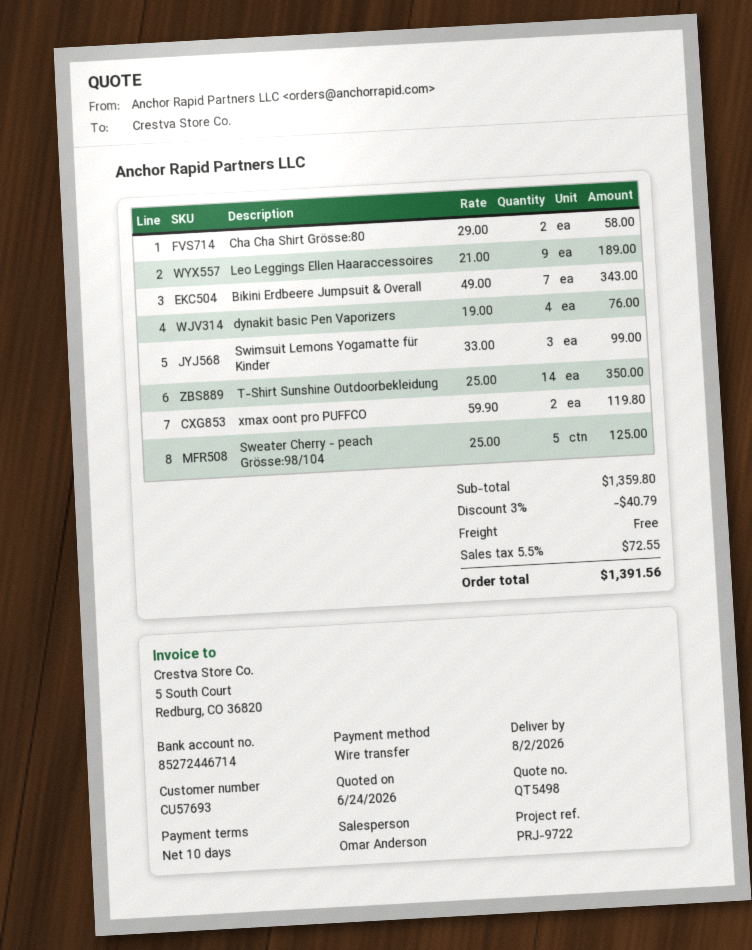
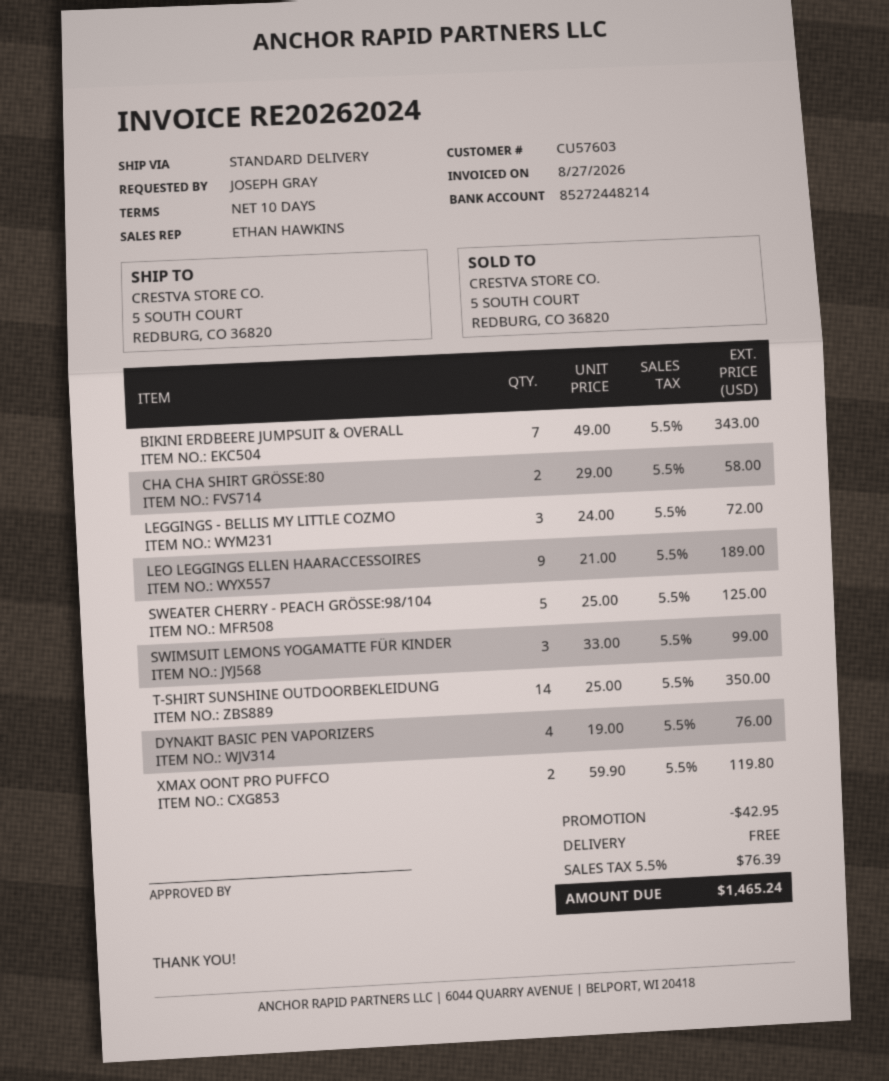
customer number: CU57693 -> CU57603
sales rep: Omar Anderson -> ETHAN HAWKINS
bank account: 85272446714 -> 85272448214
LEGGINGS - BELLIS MY LITTLE COZMO: none -> 3 x 24.00 = 72.00
discount: 40.79 -> 42.95
tax: 5.5% = 72.55 -> 5.5% = 76.39
total: 1391.56 -> 1465.24

